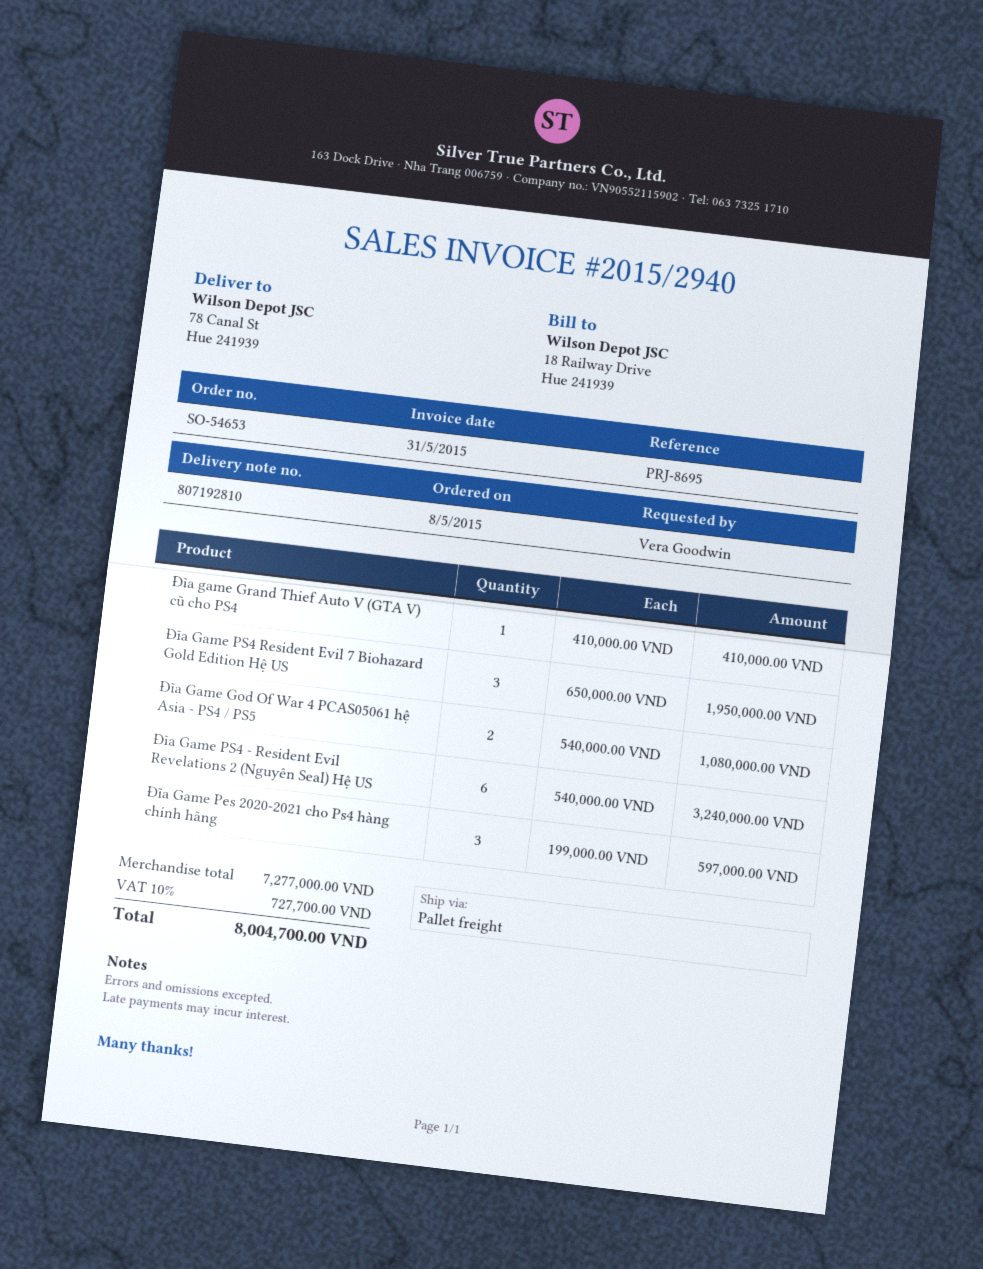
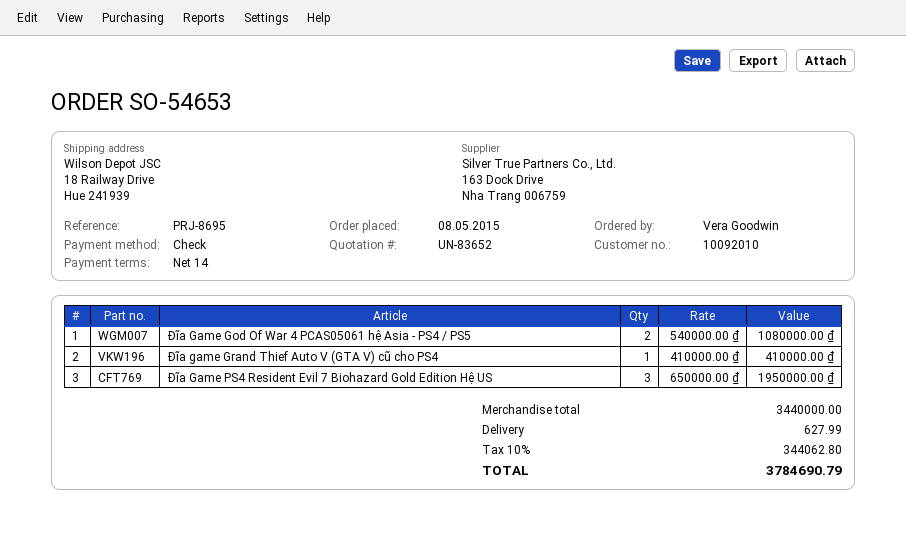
ship to: 78 Canal St, Hue 241939 -> 18 Railway Drive, Hue 241939
Đĩa Game PS4 - Resident Evil Revelations 2 (Nguyên Seal) Hệ US: 6 x 540000.00 = 3240000.00 -> none
Đĩa Game Pes 2020-2021 cho Ps4 hàng chính hãng: 3 x 199000.00 = 597000.00 -> none
subtotal: 7277000.00 -> 3440000.00
shipping: none -> 627.99
tax: 10% = 727700.00 -> 10% = 344062.80
total: 8004700.00 -> 3784690.79

